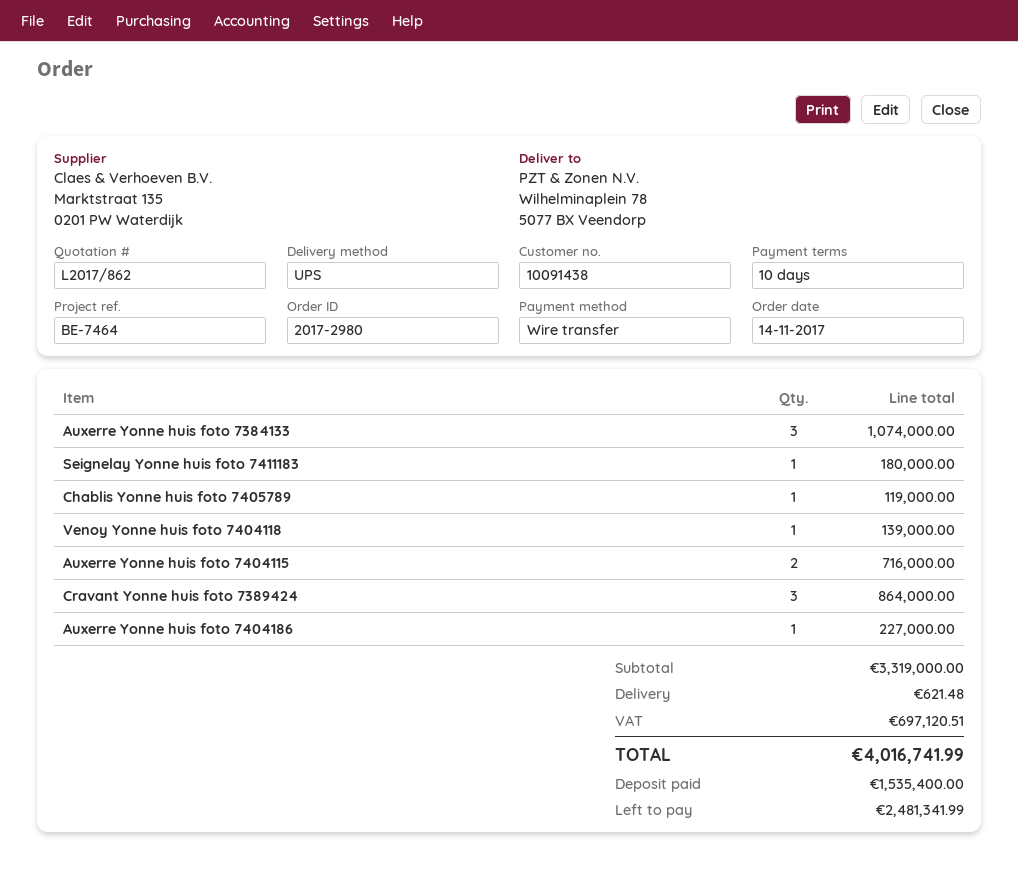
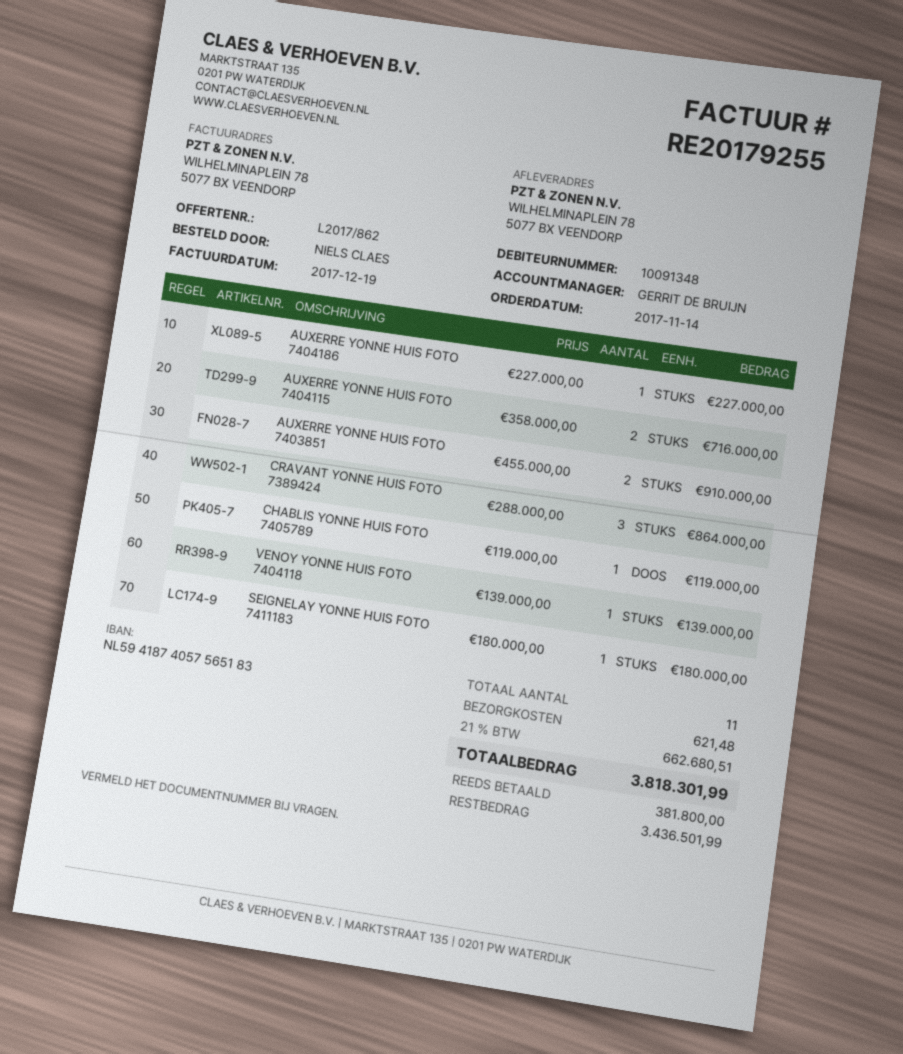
customer number: 10091438 -> 10091348
Auxerre Yonne huis foto 7384133: 3 for 1074000.00 -> none
AUXERRE YONNE HUIS FOTO 7403851: none -> 2 for 910000.00
tax: 697120.51 -> 662680.51
total: 4016741.99 -> 3818301.99
deposit: 1535400.00 -> 381800.00
balance: 2481341.99 -> 3436501.99

